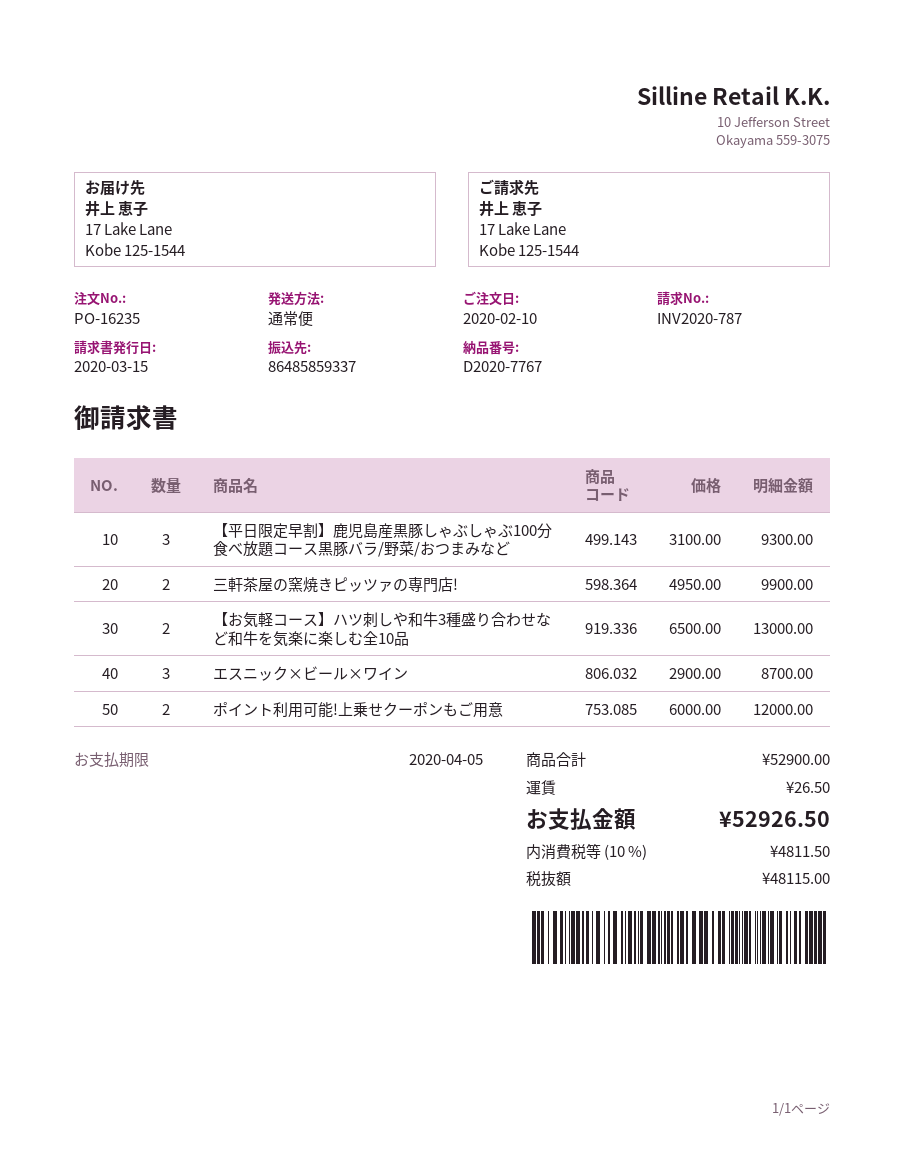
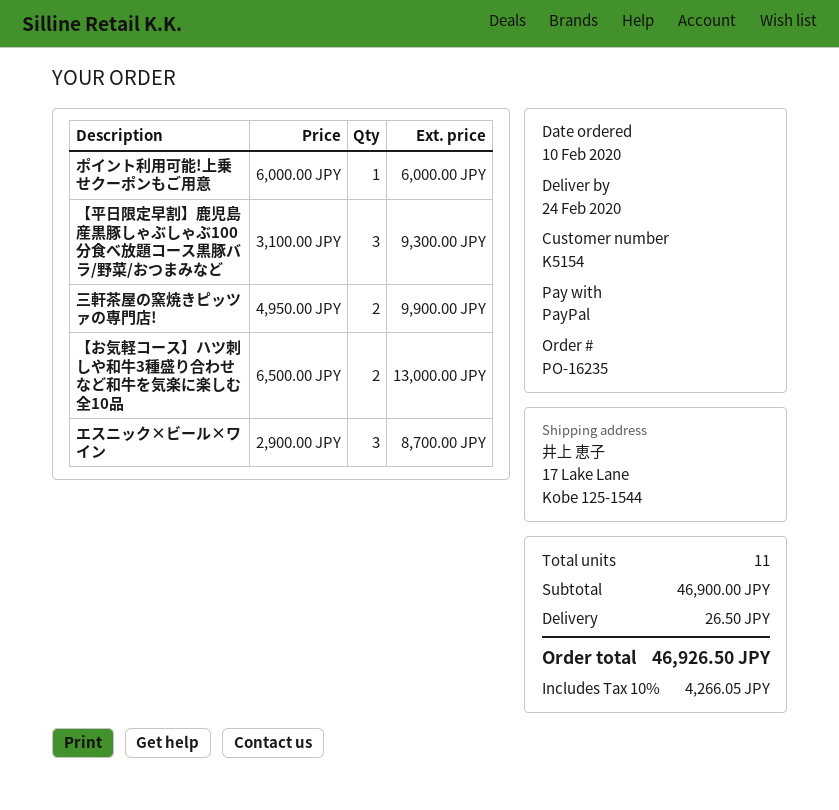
ポイント利用可能!上乗せクーポンもご用意: 2 x 6000.00 = 12000.00 -> 1 x 6000.00 = 6000.00
subtotal: 52900.00 -> 46900.00
tax: 10% = 4811.50 -> 10% = 4266.05
total: 52926.50 -> 46926.50

